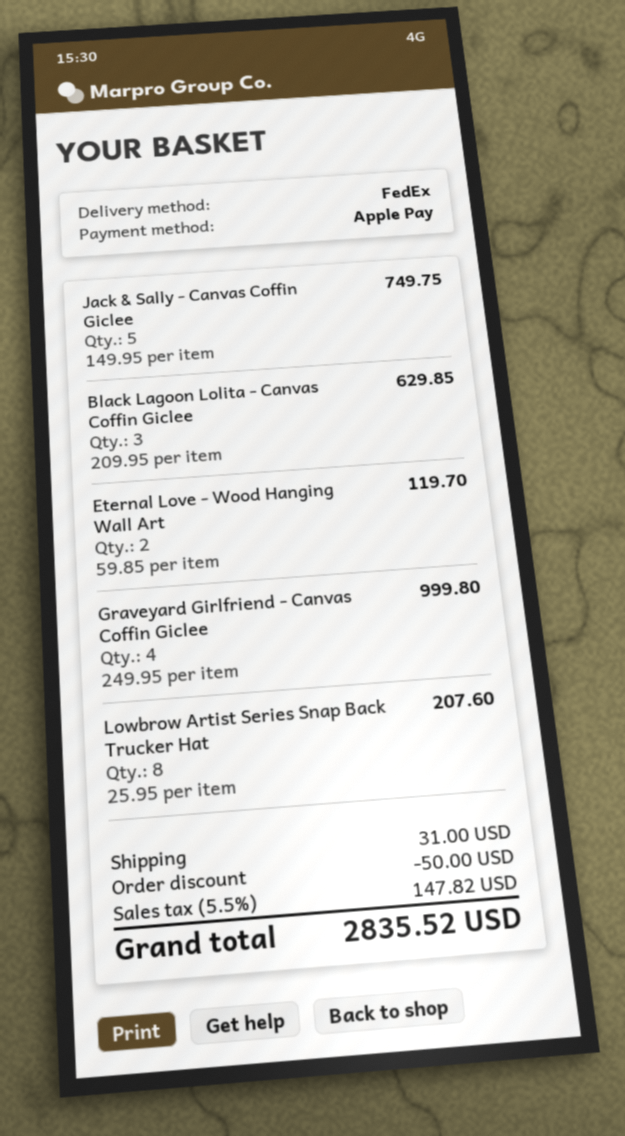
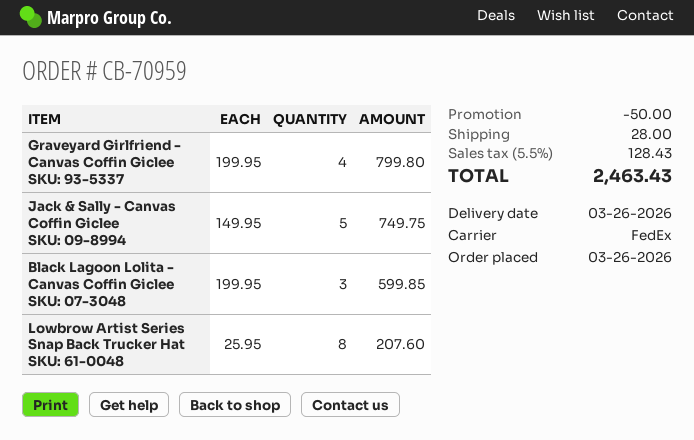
Black Lagoon Lolita - Canvas Coffin Giclee: 3 x 209.95 = 629.85 -> 3 x 199.95 = 599.85
Eternal Love - Wood Hanging Wall Art: 2 x 59.85 = 119.70 -> none
Graveyard Girlfriend - Canvas Coffin Giclee: 4 x 249.95 = 999.80 -> 4 x 199.95 = 799.80
shipping: 31.00 -> 28.00
tax: 5.5% = 147.82 -> 5.5% = 128.43
total: 2835.52 -> 2463.43

